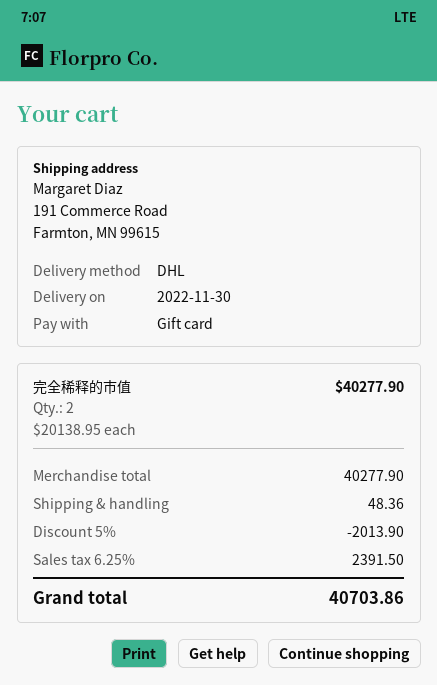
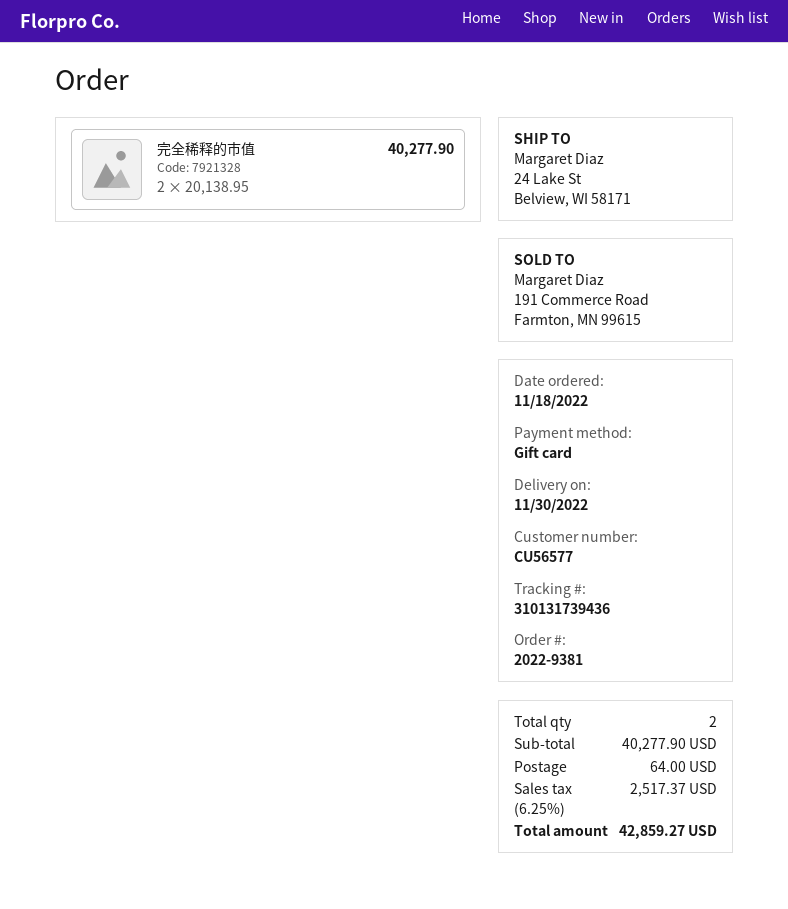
ship to: 191 Commerce Road, Farmton, MN 99615 -> 24 Lake St, Belview, WI 58171
discount: 5% = 2013.90 -> none
shipping: 48.36 -> 64.00
tax: 6.25% = 2391.50 -> 6.25% = 2517.37
total: 40703.86 -> 42859.27

